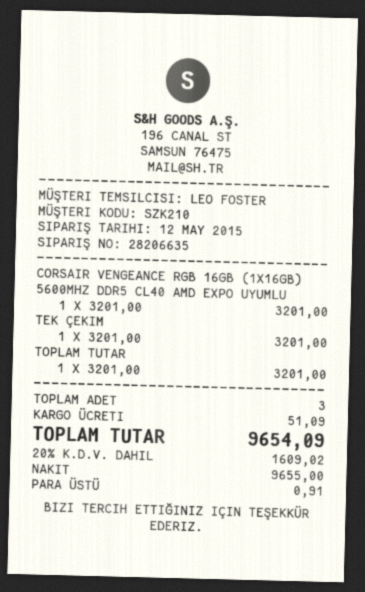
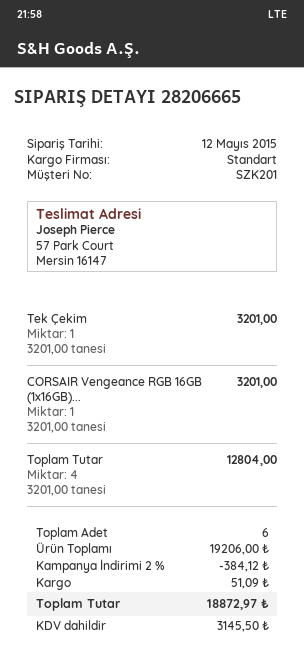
order number: 28206635 -> 28206665
customer number: SZK210 -> SZK201
TOPLAM TUTAR: 1 x 3201.00 = 3201.00 -> 4 x 3201.00 = 12804.00
total quantity: 3 -> 6
discount: none -> 2% = 384.12
tax: 1609.02 -> 3145.50
total: 9654.09 -> 18872.97

